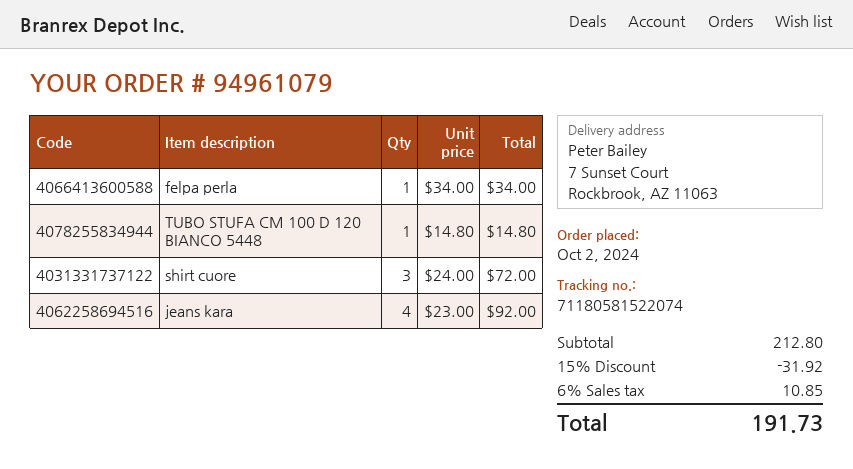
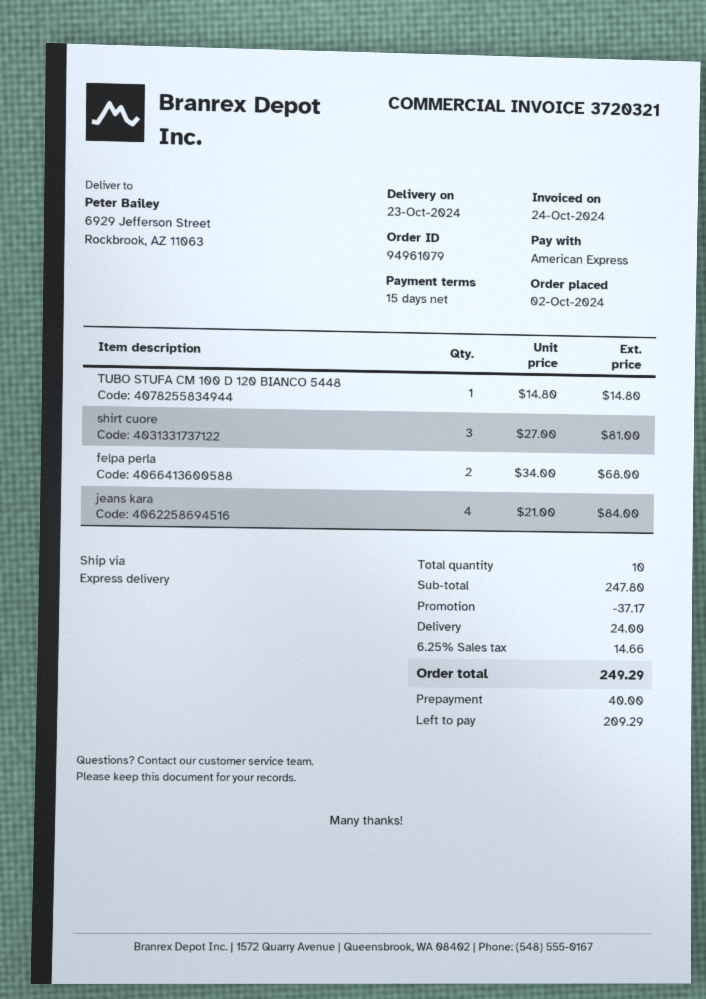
ship to: 7 Sunset Court, Rockbrook, AZ 11063 -> 6929 Jefferson Street, Rockbrook, AZ 11063
felpa perla: 1 x 34.00 = 34.00 -> 2 x 34.00 = 68.00
shirt cuore: 3 x 24.00 = 72.00 -> 3 x 27.00 = 81.00
jeans kara: 4 x 23.00 = 92.00 -> 4 x 21.00 = 84.00
subtotal: 212.80 -> 247.80
discount: 31.92 -> 37.17
shipping: none -> 24.00
tax: 6% = 10.85 -> 6.25% = 14.66
total: 191.73 -> 249.29

